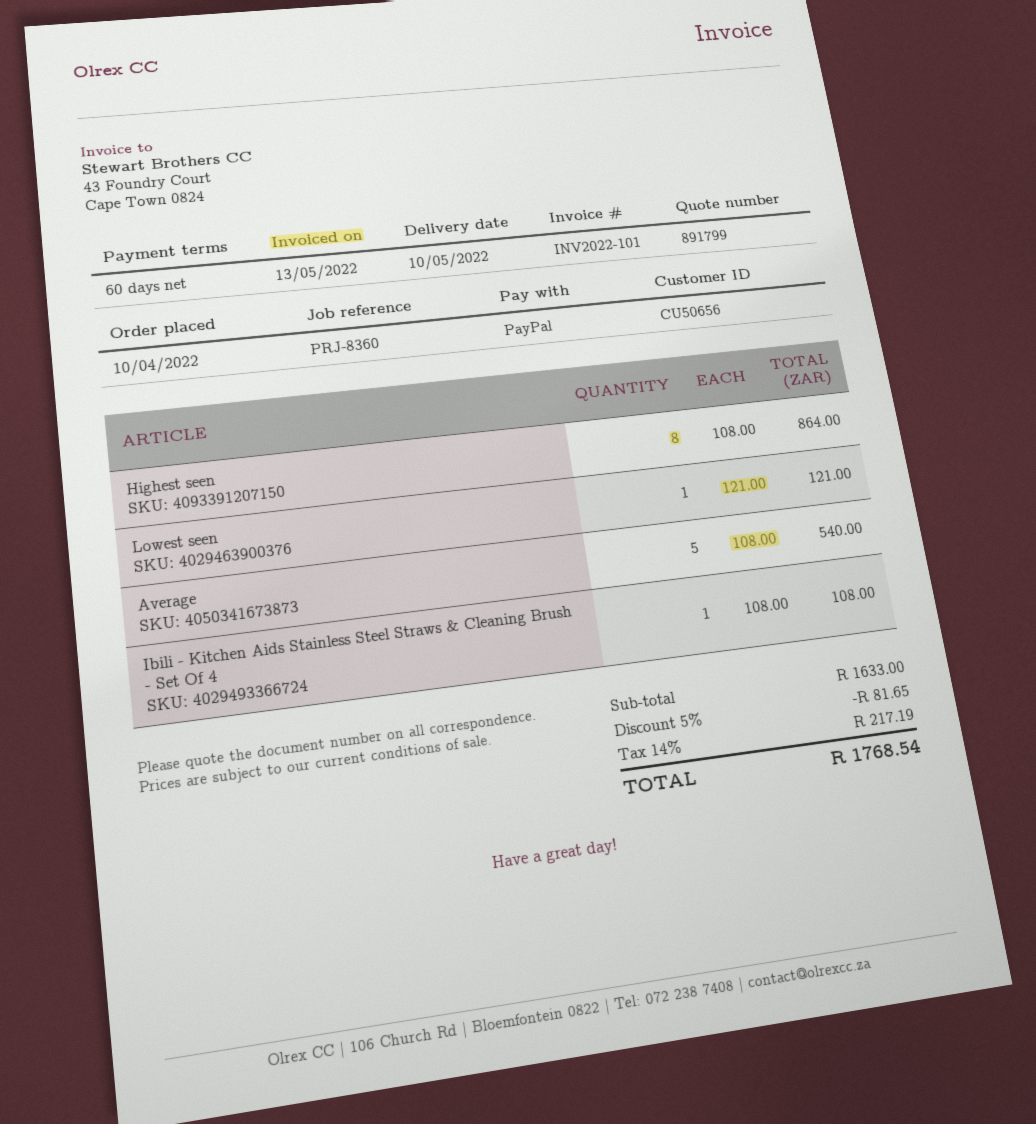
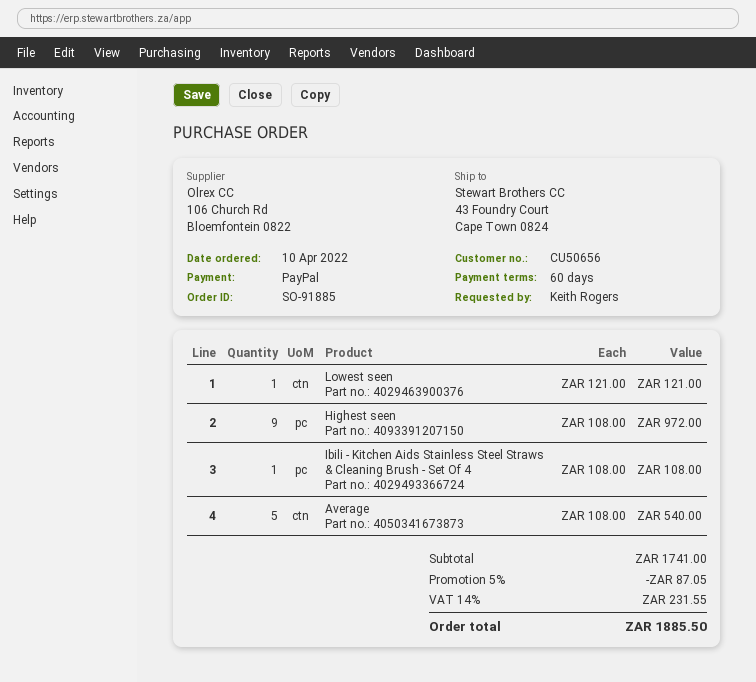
Highest seen: 8 x 108.00 = 864.00 -> 9 x 108.00 = 972.00
subtotal: 1633.00 -> 1741.00
discount: 5% = 81.65 -> 5% = 87.05
tax: 14% = 217.19 -> 14% = 231.55
total: 1768.54 -> 1885.50

